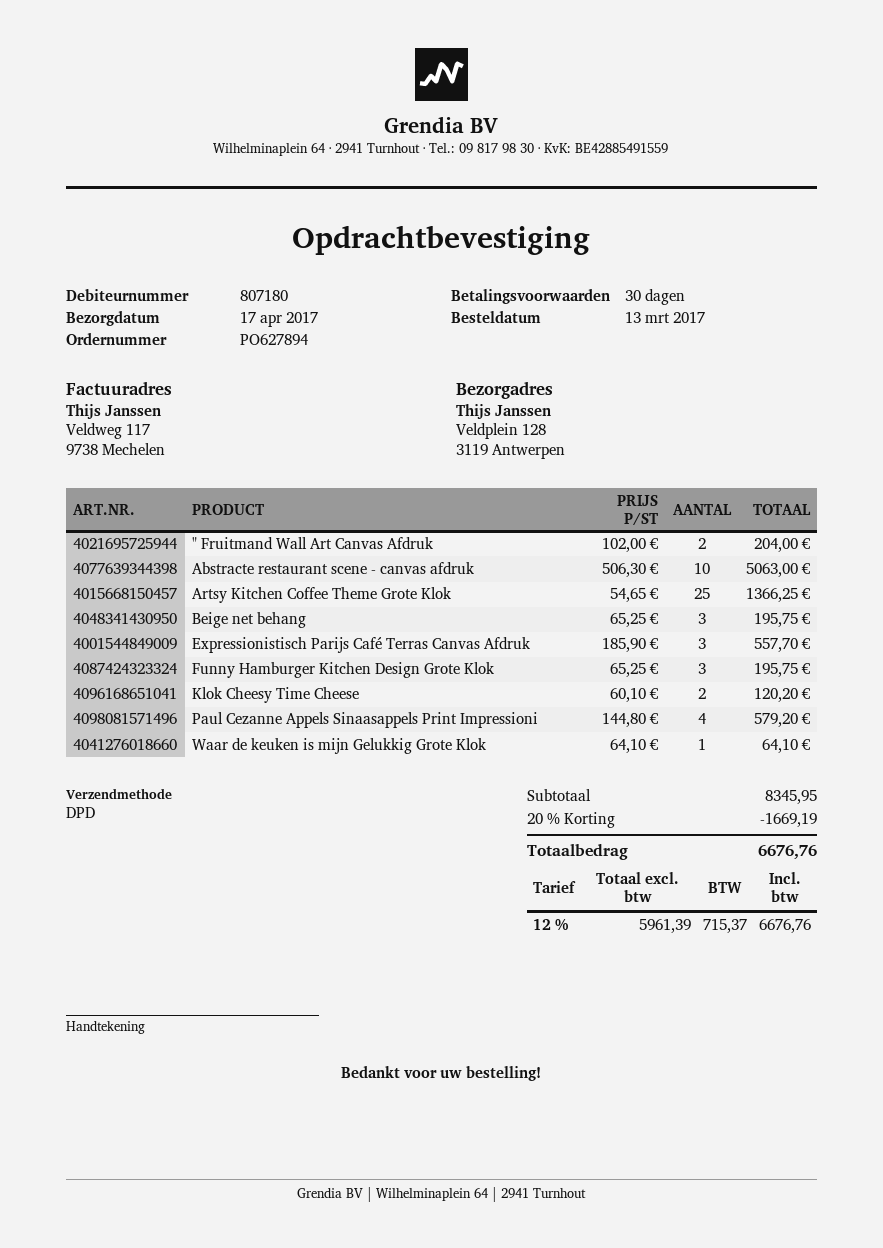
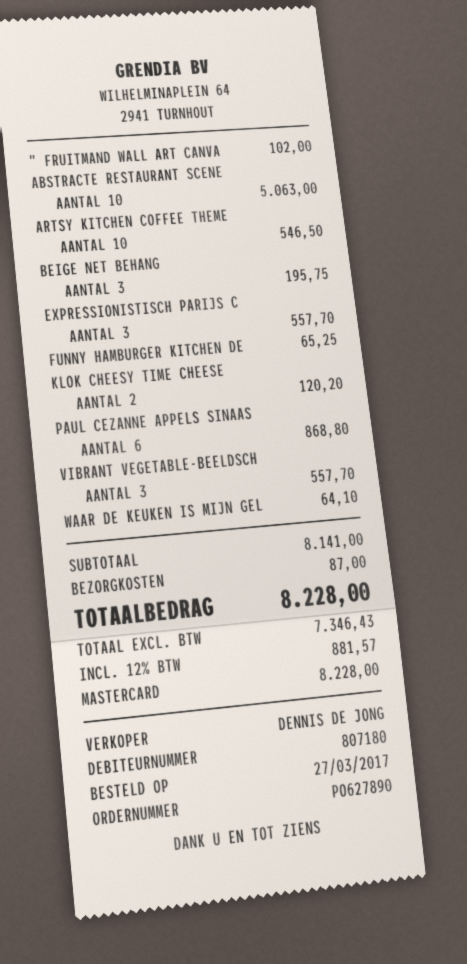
order number: PO627894 -> PO627890
order date: 2017-03-13 -> 2017-03-27
" Fruitmand Wall Art Canvas Afdruk: 2 for 204.00 -> 1 for 102.00
Artsy Kitchen Coffee Theme Grote Klok: 25 for 1366.25 -> 10 for 546.50
Funny Hamburger Kitchen Design Grote Klok: 3 for 195.75 -> 1 for 65.25
Paul Cezanne Appels Sinaasappels Print Impressioni: 4 for 579.20 -> 6 for 868.80
VIBRANT VEGETABLE-BEELDSCH: none -> 3 for 557.70
subtotal: 8345.95 -> 8141.00
discount: 20% = 1669.19 -> none
shipping: none -> 87.00
net: 5961.39 -> 7346.43
tax: 12% = 715.37 -> 12% = 881.57
total: 6676.76 -> 8228.00

